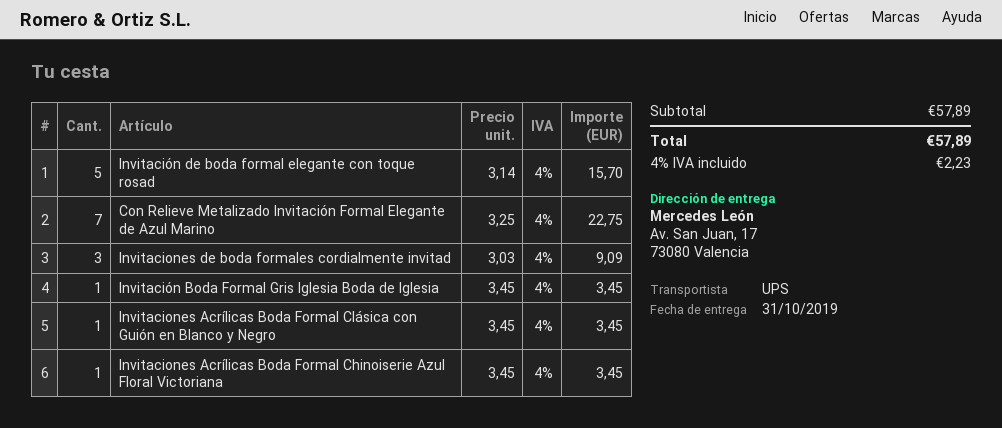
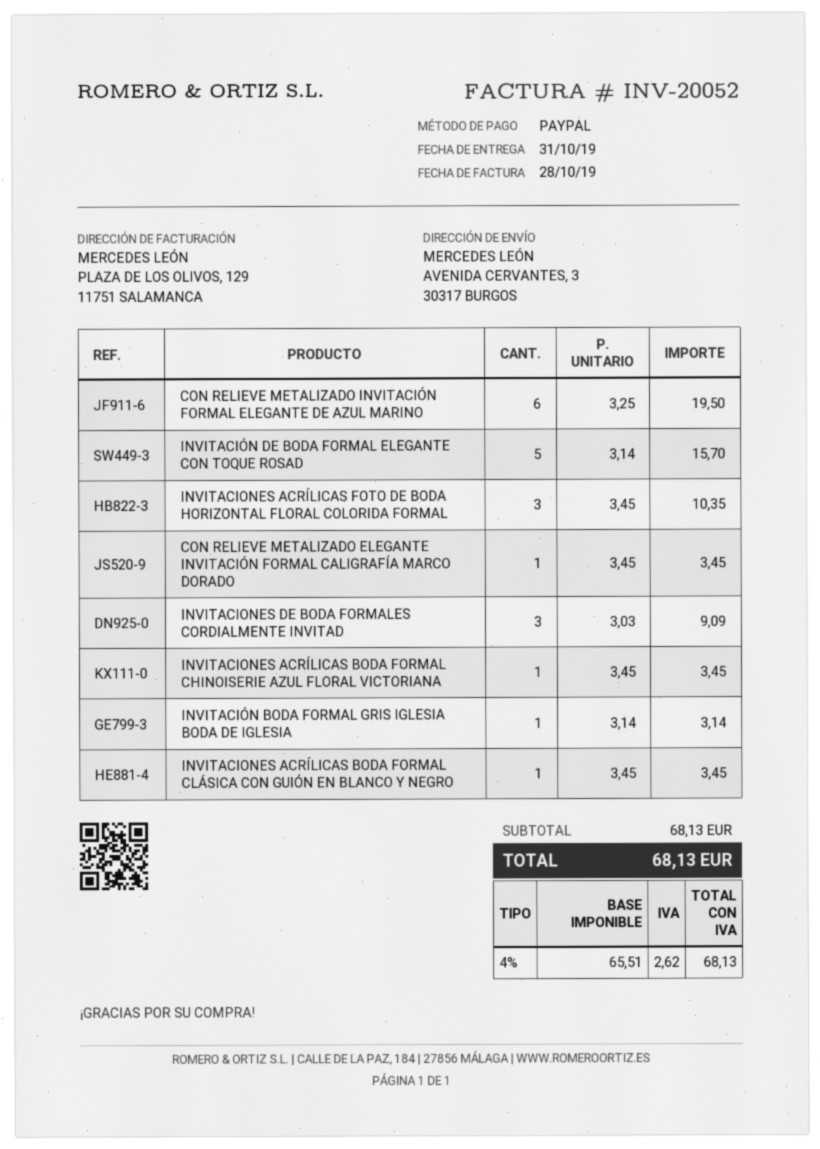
ship to: Av. San Juan, 17, 73080 Valencia -> AVENIDA CERVANTES, 3, 30317 BURGOS
Con Relieve Metalizado Invitación Formal Elegante de Azul Marino: 7 x 3.25 = 22.75 -> 6 x 3.25 = 19.50
Invitación Boda Formal Gris Iglesia Boda de Iglesia: 1 x 3.45 = 3.45 -> 1 x 3.14 = 3.14
INVITACIONES ACRÍLICAS FOTO DE BODA HORIZONTAL FLORAL COLORIDA FORMAL: none -> 3 x 3.45 = 10.35
CON RELIEVE METALIZADO ELEGANTE INVITACIÓN FORMAL CALIGRAFÍA MARCO DORADO: none -> 1 x 3.45 = 3.45
subtotal: 57.89 -> 68.13
tax: 4% = 2.23 -> 4% = 2.62
total: 57.89 -> 68.13

